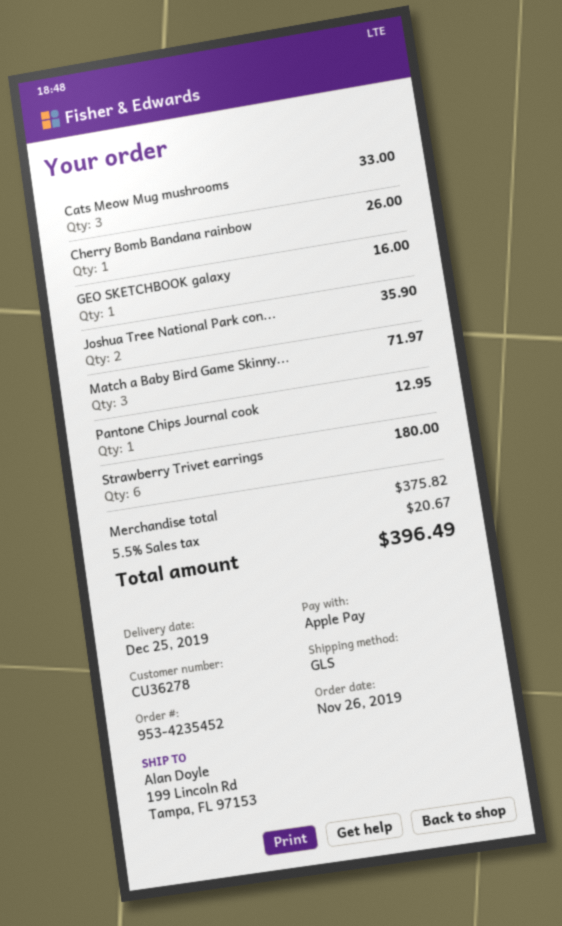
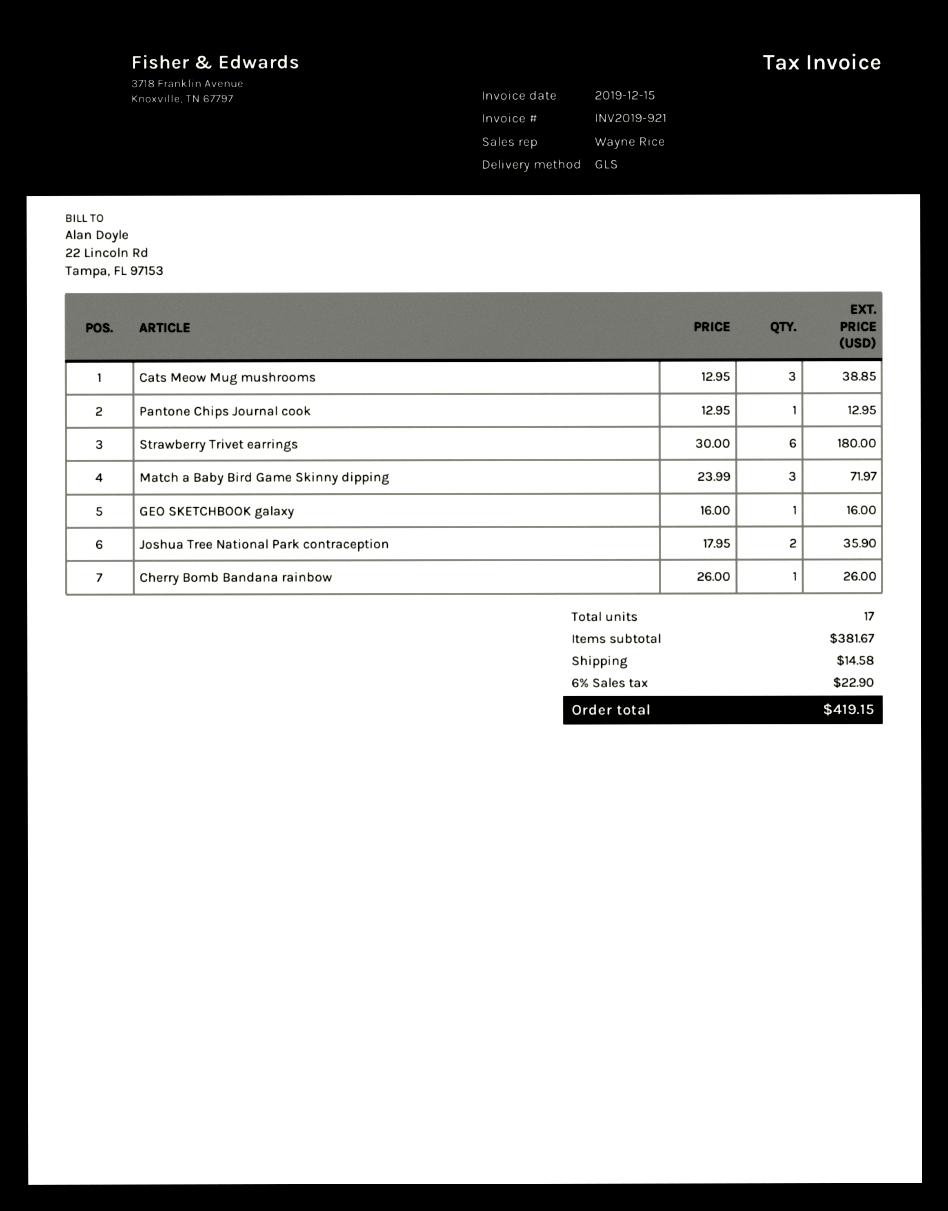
Cats Meow Mug mushrooms: 3 for 33.00 -> 3 for 38.85
subtotal: 375.82 -> 381.67
shipping: none -> 14.58
tax: 5.5% = 20.67 -> 6% = 22.90
total: 396.49 -> 419.15

